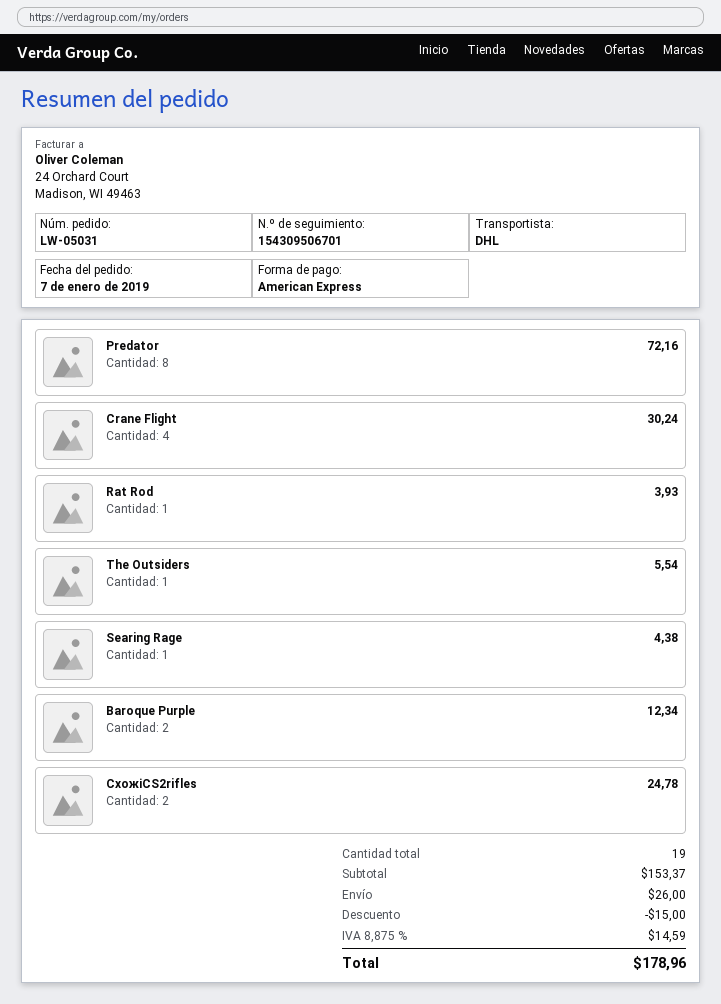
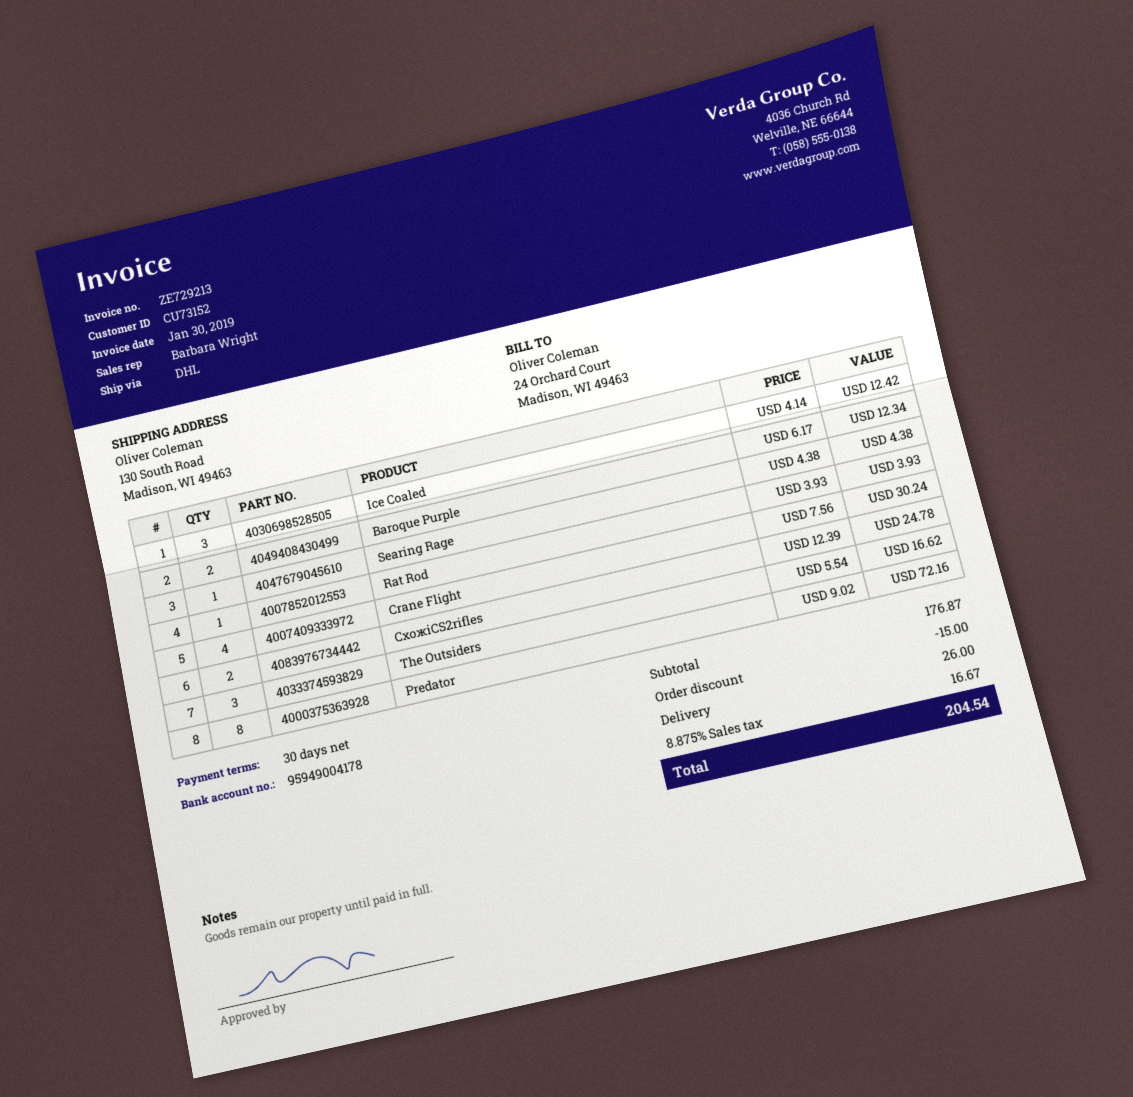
The Outsiders: 1 for 5.54 -> 3 for 16.62
Ice Coaled: none -> 3 for 12.42
subtotal: 153.37 -> 176.87
tax: 8.875% = 14.59 -> 8.875% = 16.67
total: 178.96 -> 204.54

